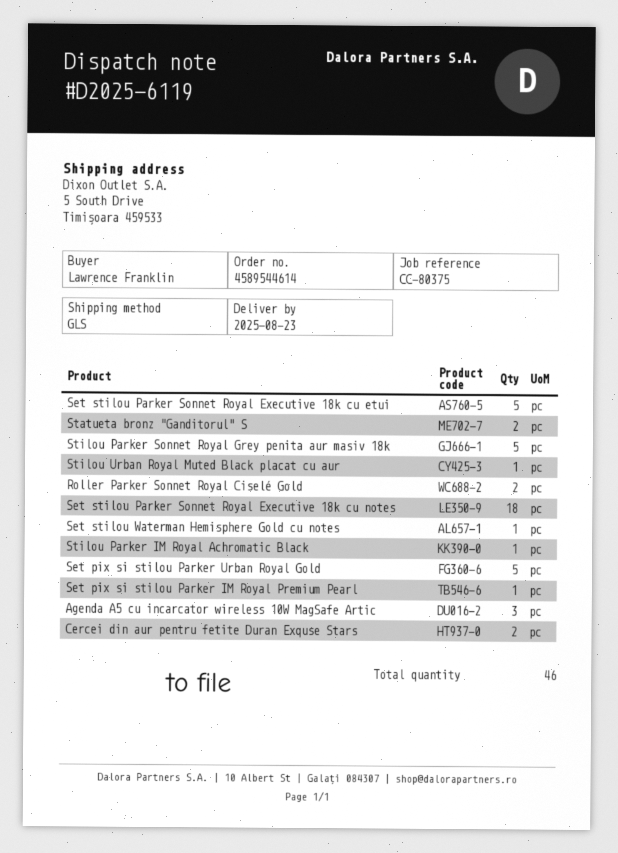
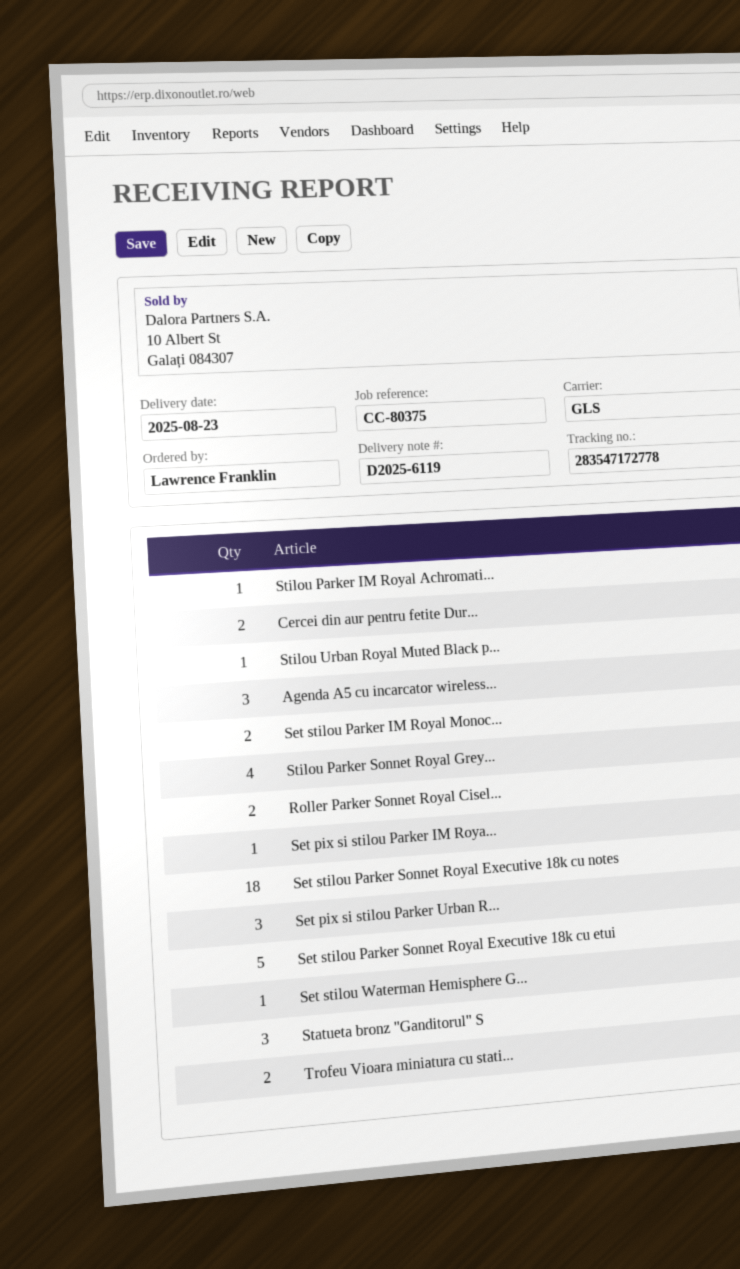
Statueta bronz "Ganditorul" S: 2 -> 3
Stilou Parker Sonnet Royal Grey penita aur masiv 18k: 5 -> 4
Set pix si stilou Parker Urban Royal Gold: 5 -> 3
Set stilou Parker IM Royal Monoc...: none -> 2
Trofeu Vioara miniatura cu stati...: none -> 2

